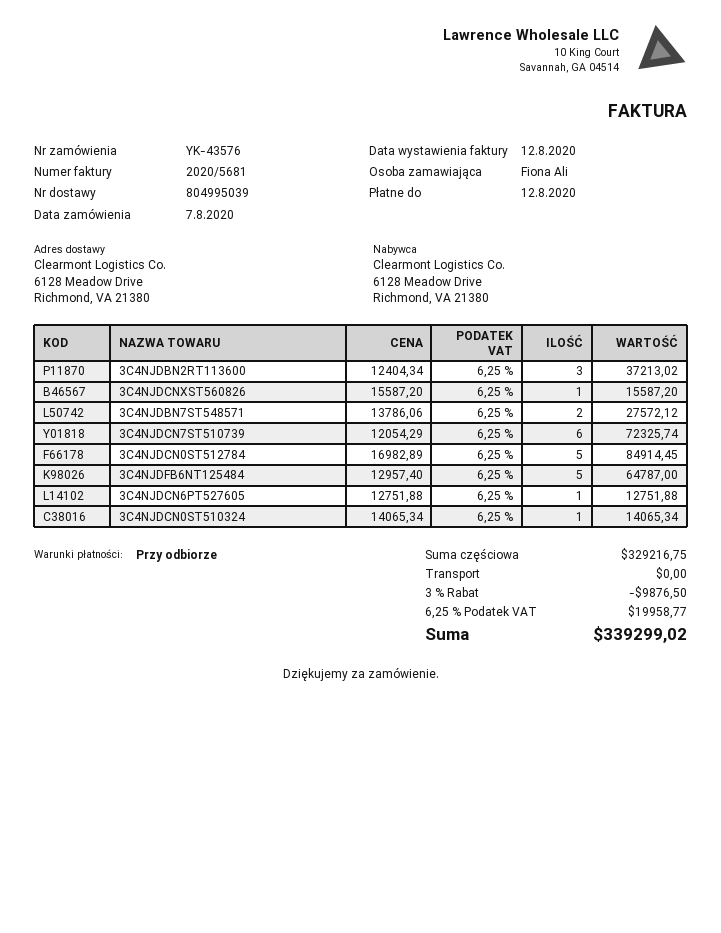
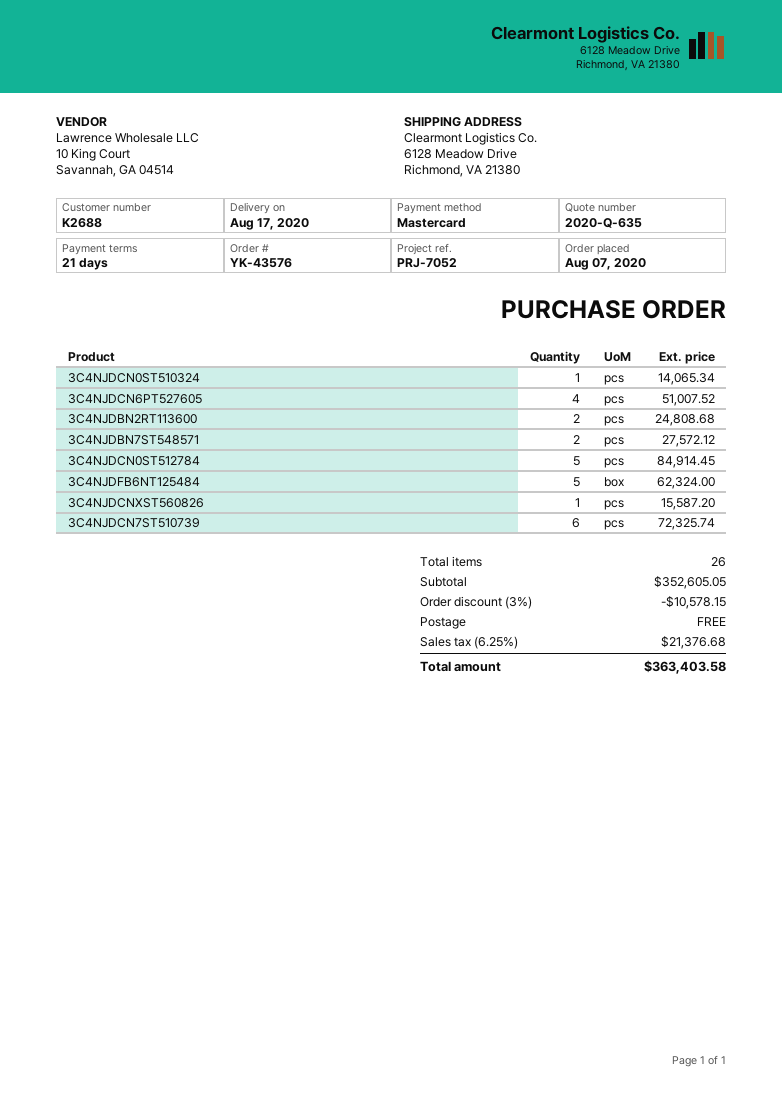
payment terms: on receipt -> 21 days
3C4NJDBN2RT113600: 3 for 37213.02 -> 2 for 24808.68
3C4NJDFB6NT125484: 5 for 64787.00 -> 5 for 62324.00
3C4NJDCN6PT527605: 1 for 12751.88 -> 4 for 51007.52
subtotal: 329216.75 -> 352605.05
discount: 3% = 9876.50 -> 3% = 10578.15
tax: 6.25% = 19958.77 -> 6.25% = 21376.68
total: 339299.02 -> 363403.58

